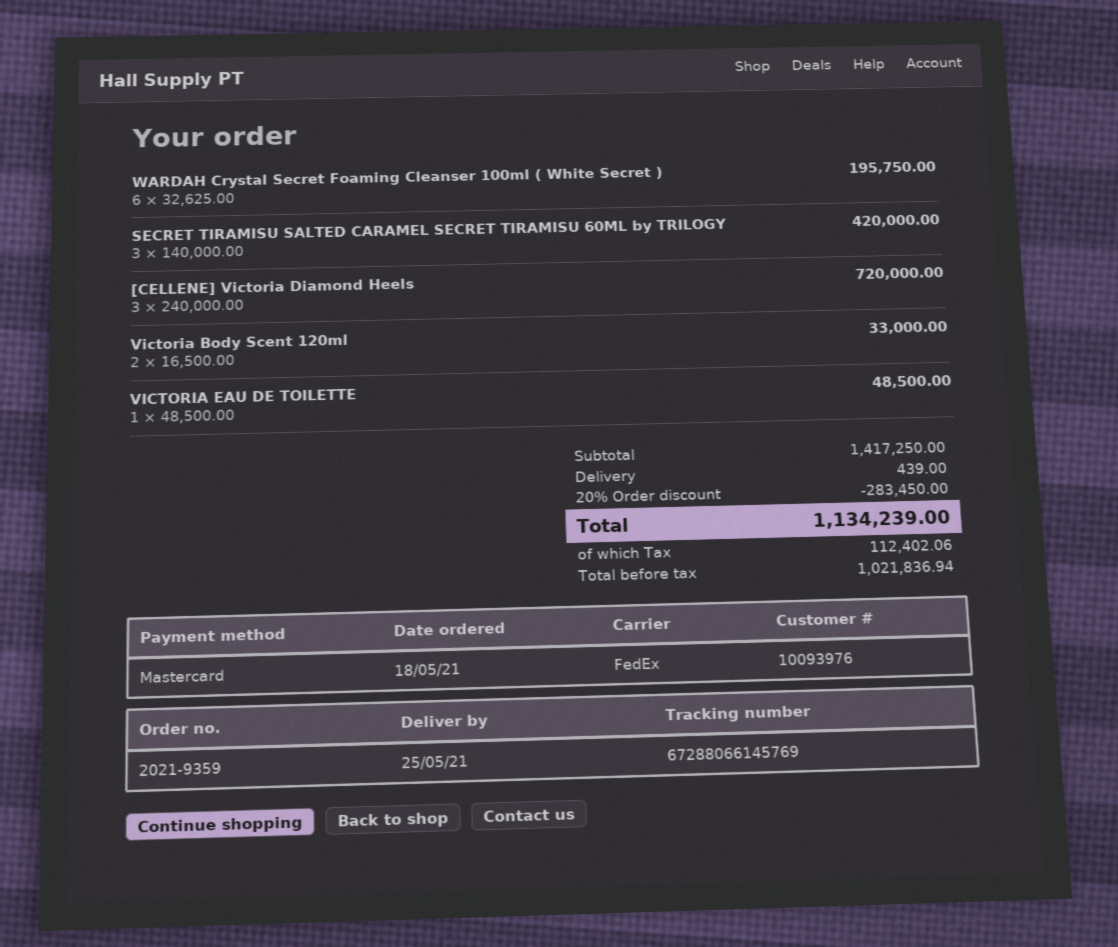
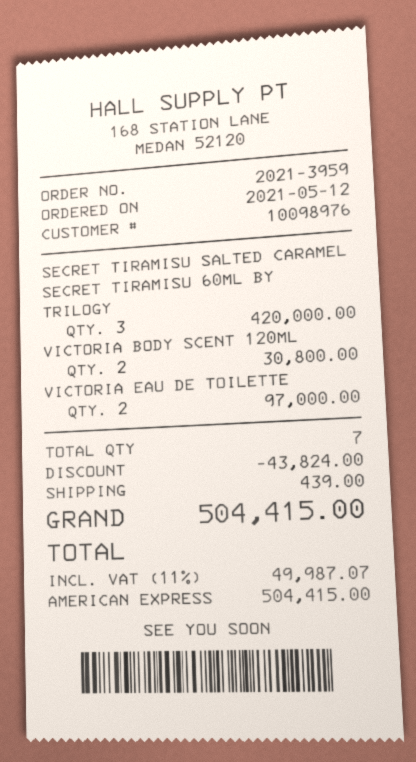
order number: 2021-9359 -> 2021-3959
order date: 2021-05-18 -> 2021-05-12
customer number: 10093976 -> 10098976
payment method: Mastercard -> American Express
WARDAH Crystal Secret Foaming Cleanser 100ml ( White Secret ): 6 for 195750.00 -> none
[CELLENE] Victoria Diamond Heels: 3 for 720000.00 -> none
Victoria Body Scent 120ml: 2 for 33000.00 -> 2 for 30800.00
VICTORIA EAU DE TOILETTE: 1 for 48500.00 -> 2 for 97000.00
discount: 283450.00 -> 43824.00
tax: 112402.06 -> 49987.07
total: 1134239.00 -> 504415.00

